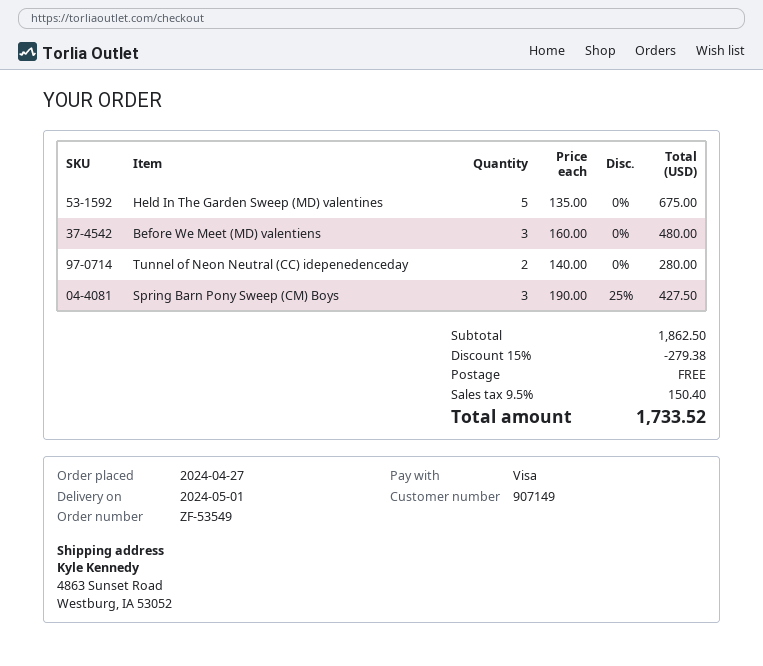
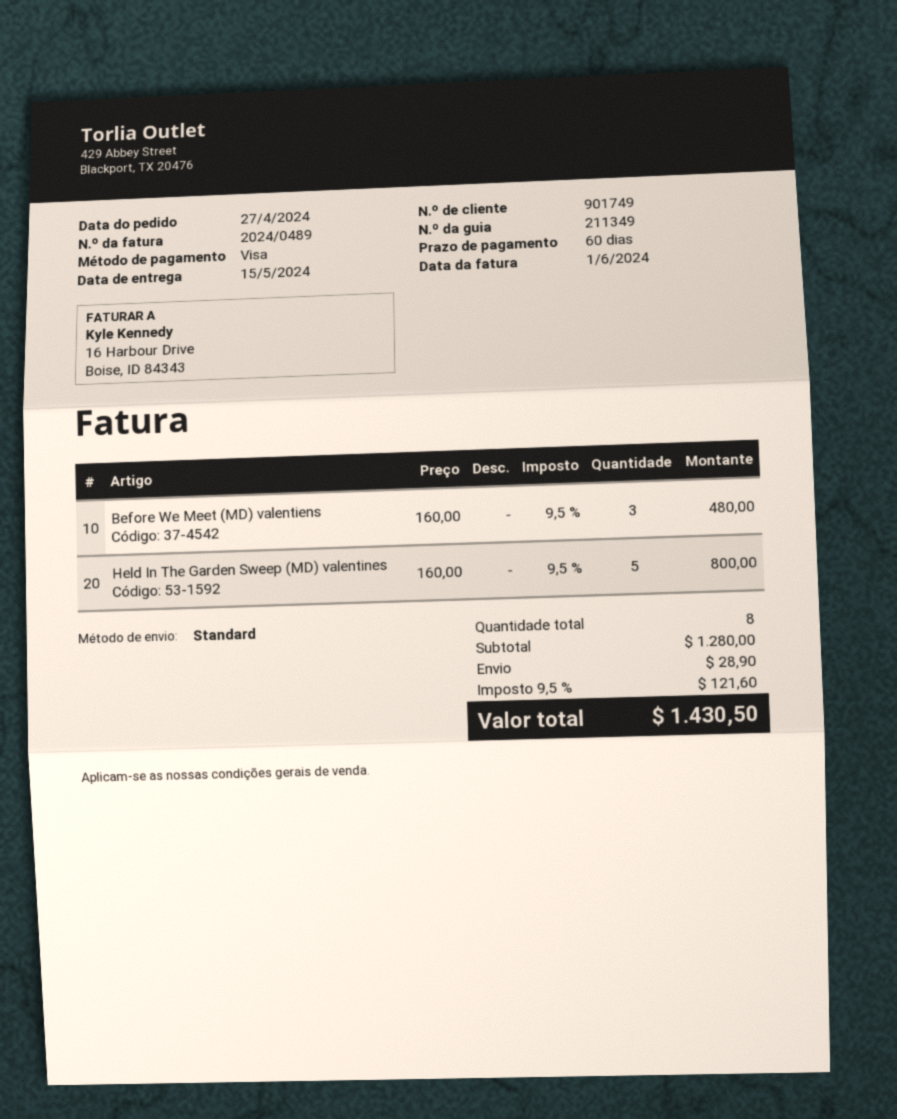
delivery date: 2024-05-01 -> 2024-05-15
customer number: 907149 -> 901749
Held In The Garden Sweep (MD) valentines: 5 x 135.00 = 675.00 -> 5 x 160.00 = 800.00
Tunnel of Neon Neutral (CC) idepenedenceday: 2 x 140.00 = 280.00 -> none
Spring Barn Pony Sweep (CM) Boys: 3 x 190.00 - 25% = 427.50 -> none
subtotal: 1862.50 -> 1280.00
discount: 15% = 279.38 -> none
shipping: 0.00 -> 28.90
tax: 9.5% = 150.40 -> 9.5% = 121.60
total: 1733.52 -> 1430.50

